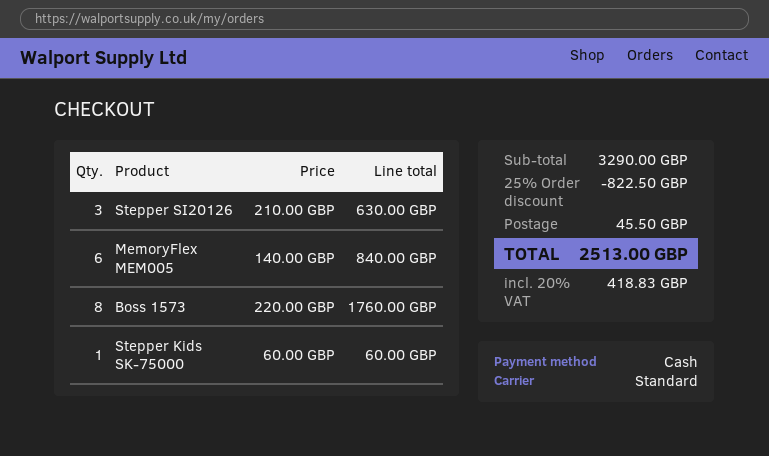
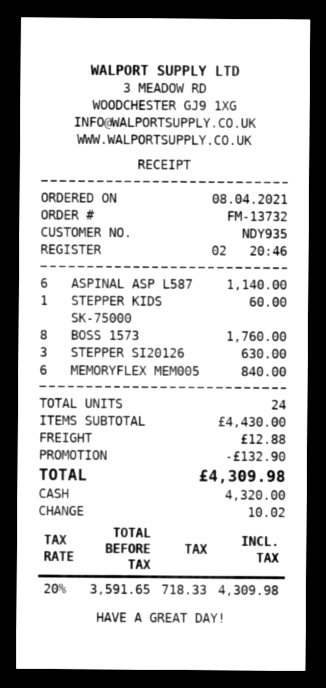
ASPINAL ASP L587: none -> 6 for 1140.00
subtotal: 3290.00 -> 4430.00
discount: 822.50 -> 132.90
shipping: 45.50 -> 12.88
tax: 20% = 418.83 -> 20% = 718.33
total: 2513.00 -> 4309.98

